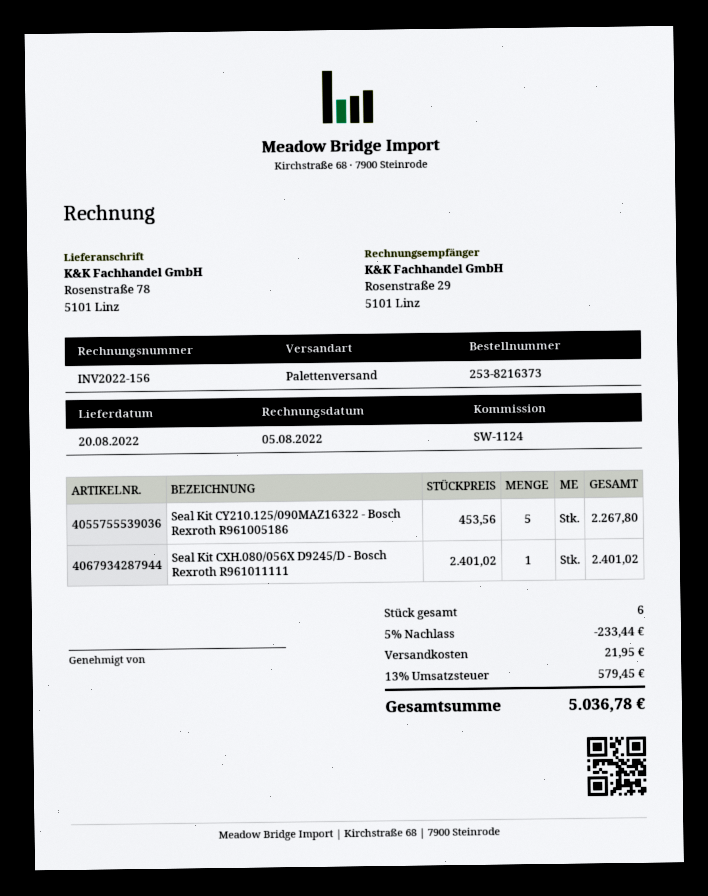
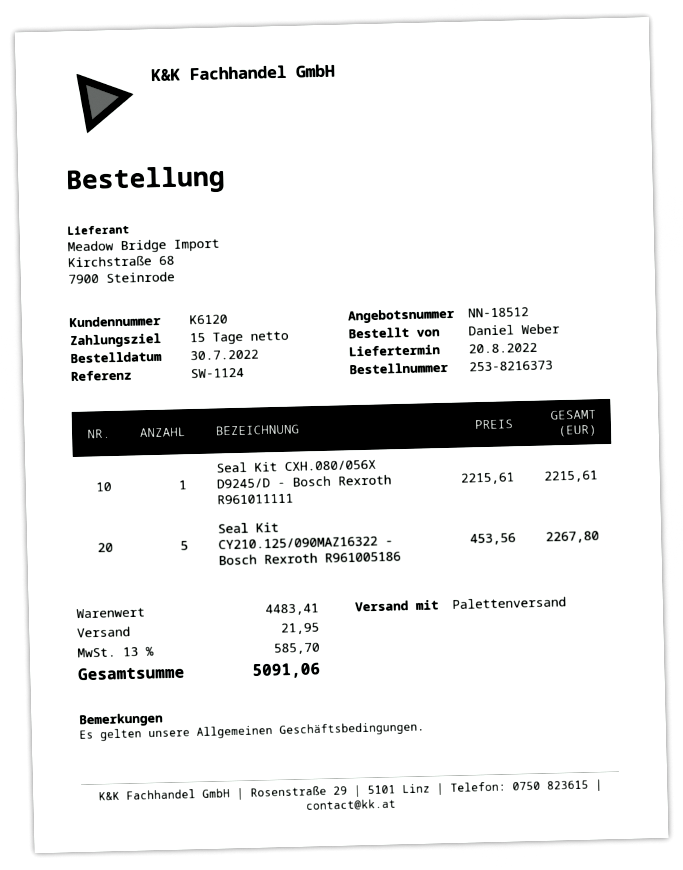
Seal Kit CXH.080/056X D9245/D - Bosch Rexroth R961011111: 1 x 2401.02 = 2401.02 -> 1 x 2215.61 = 2215.61
discount: 5% = 233.44 -> none
tax: 13% = 579.45 -> 13% = 585.70
total: 5036.78 -> 5091.06

